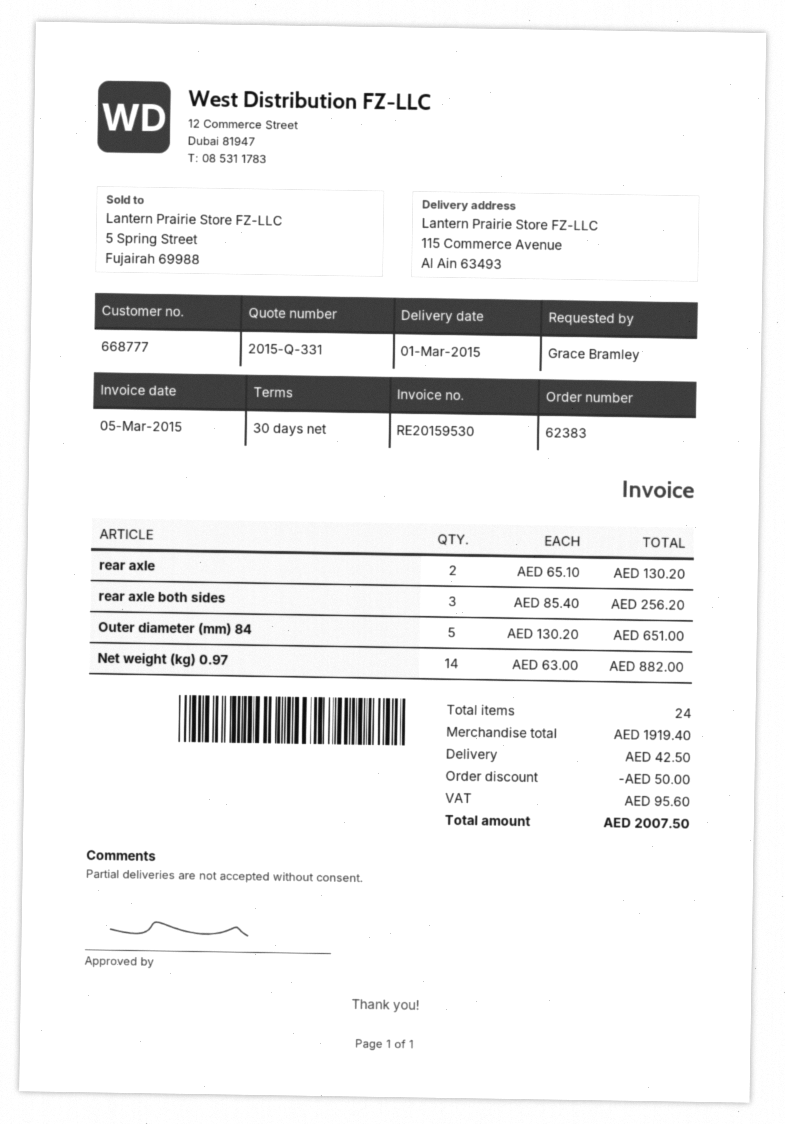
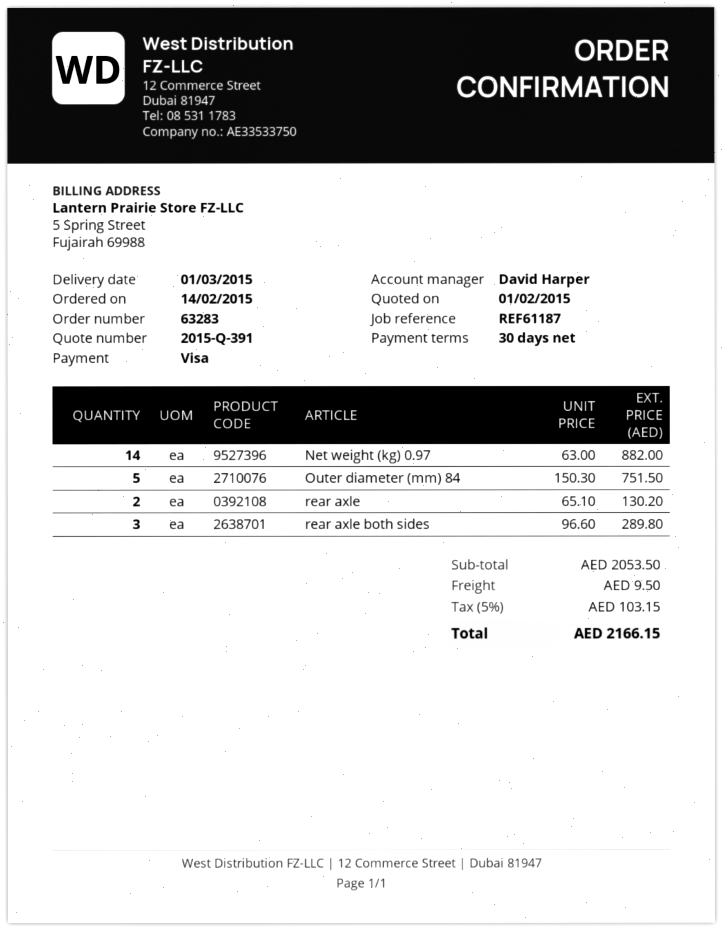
quote number: 2015-Q-331 -> 2015-Q-391
order number: 62383 -> 63283
rear axle both sides: 3 x 85.40 = 256.20 -> 3 x 96.60 = 289.80
Outer diameter (mm) 84: 5 x 130.20 = 651.00 -> 5 x 150.30 = 751.50
subtotal: 1919.40 -> 2053.50
discount: 50.00 -> none
shipping: 42.50 -> 9.50
tax: 95.60 -> 103.15
total: 2007.50 -> 2166.15

